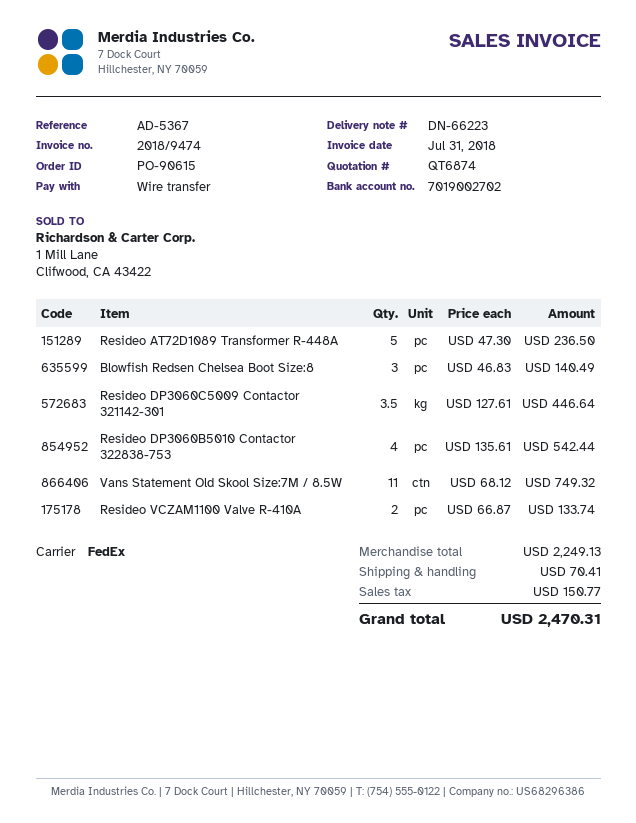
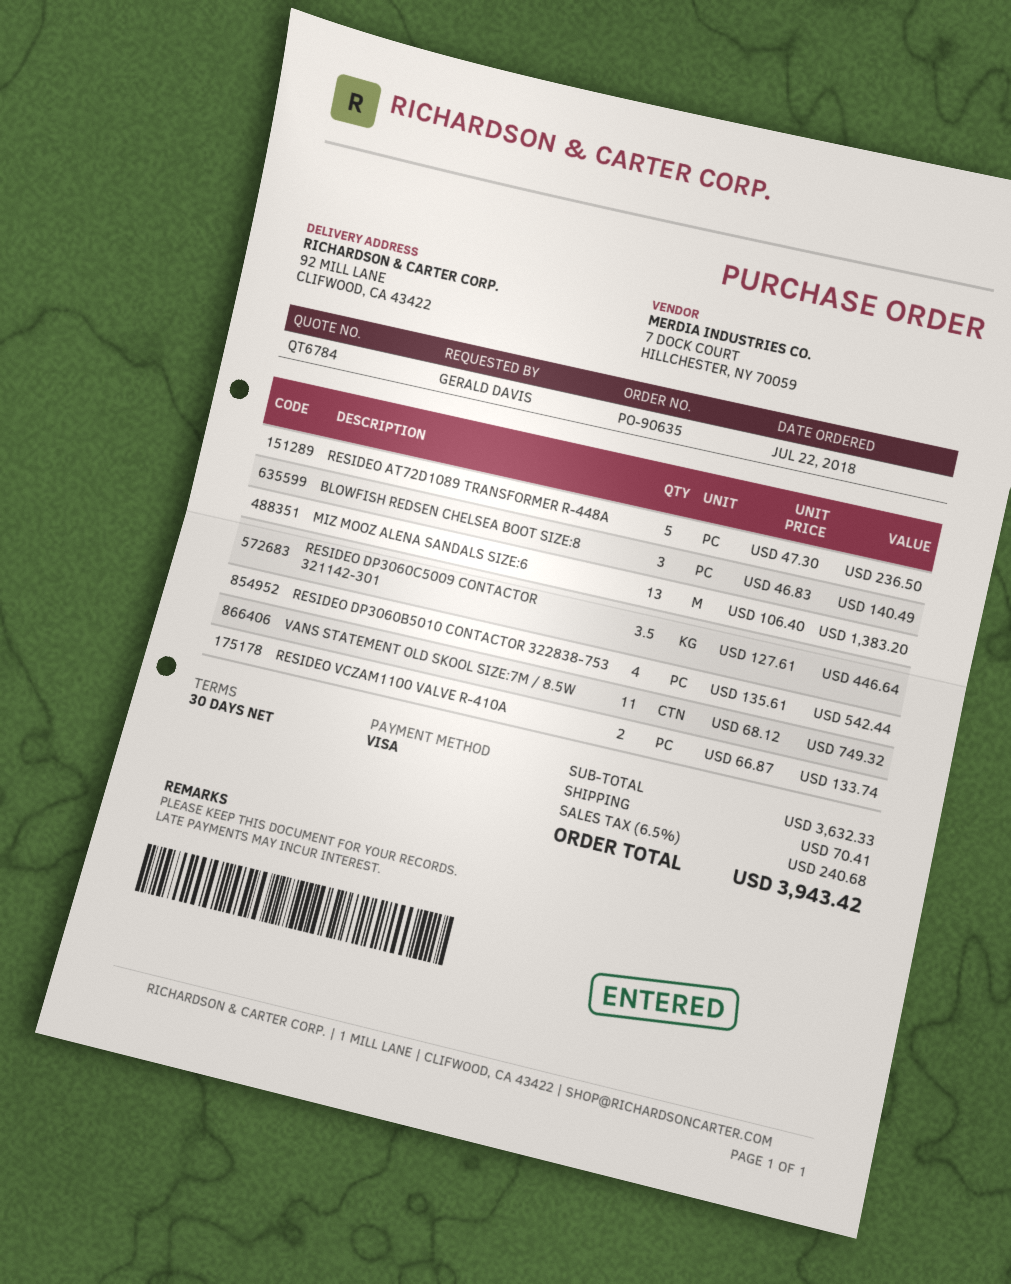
quote number: QT6874 -> QT6784
order number: PO-90615 -> PO-90635
payment method: bank transfer -> Visa
MIZ MOOZ ALENA SANDALS SIZE:6: none -> 13 x 106.40 = 1383.20
subtotal: 2249.13 -> 3632.33
tax: 150.77 -> 240.68
total: 2470.31 -> 3943.42

